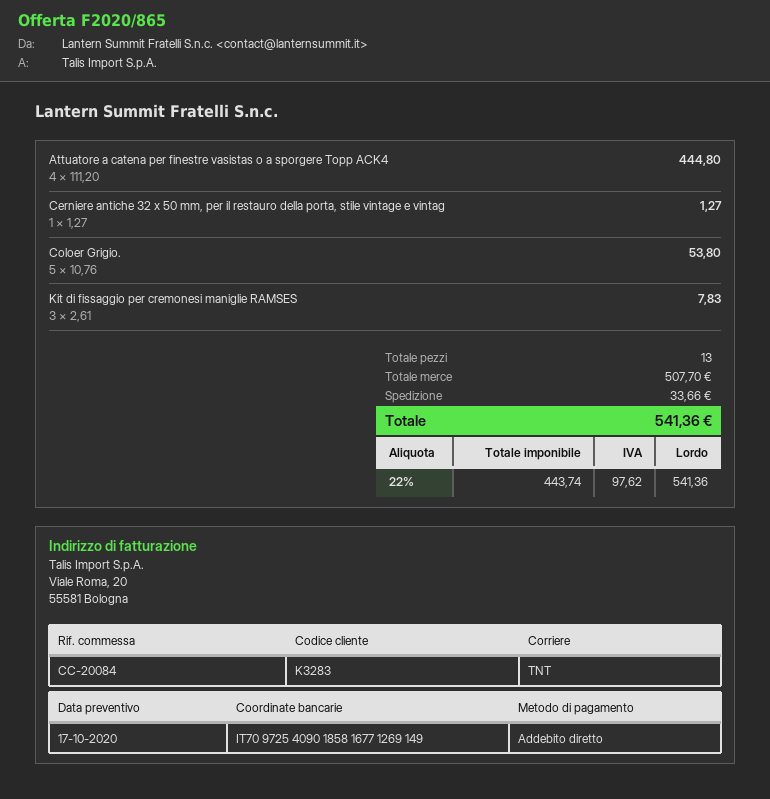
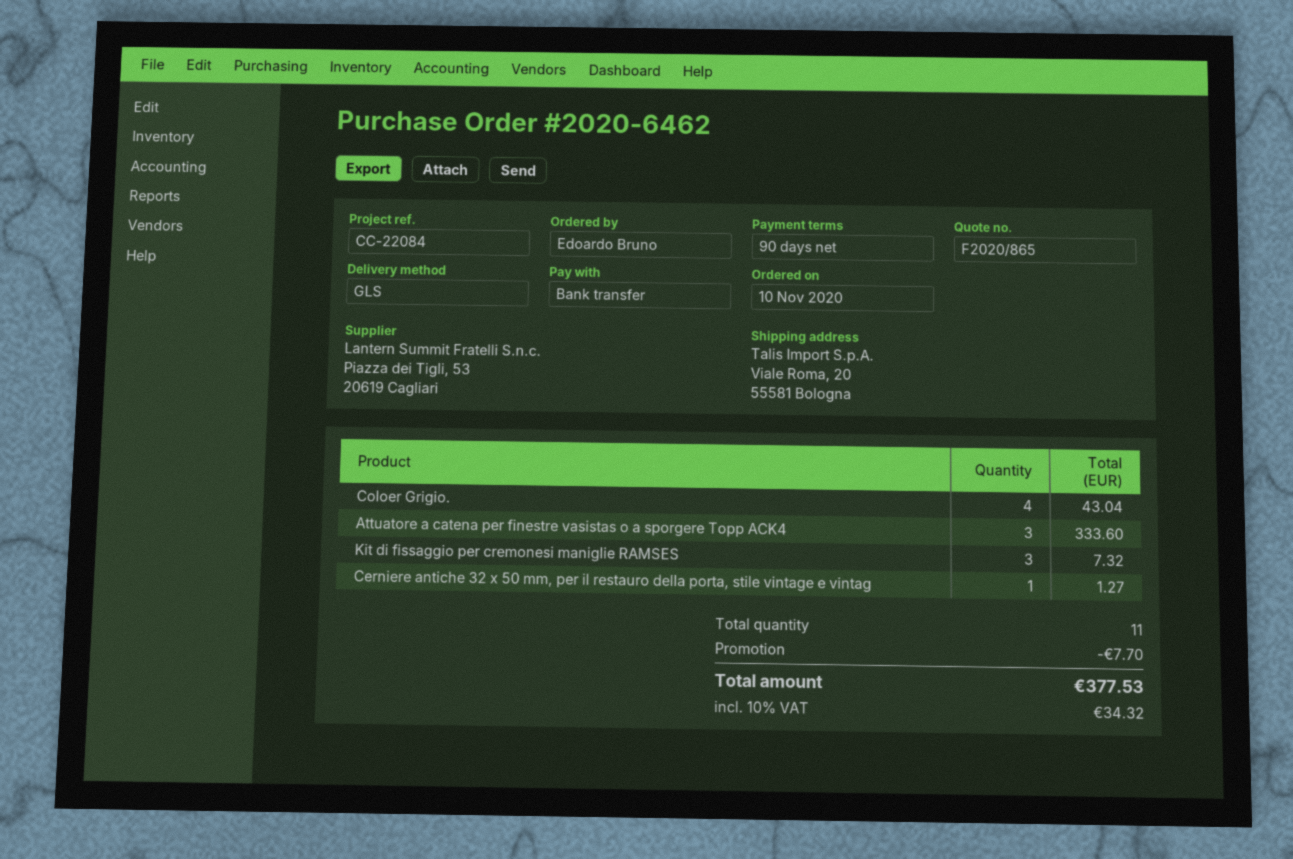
reference: CC-20084 -> CC-22084
payment method: direct debit -> bank transfer
shipping method: TNT -> GLS
Attuatore a catena per finestre vasistas o a sporgere Topp ACK4: 4 for 444.80 -> 3 for 333.60
Coloer Grigio.: 5 for 53.80 -> 4 for 43.04
Kit di fissaggio per cremonesi maniglie RAMSES: 3 for 7.83 -> 3 for 7.32
total quantity: 13 -> 11
discount: none -> 7.70
shipping: 33.66 -> none
tax: 22% = 97.62 -> 10% = 34.32
total: 541.36 -> 377.53

